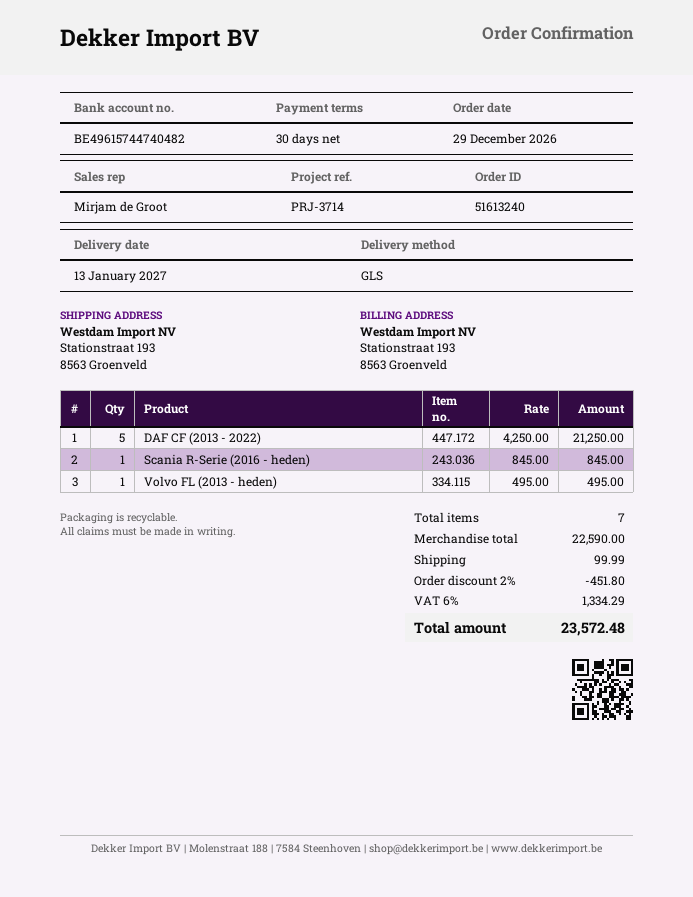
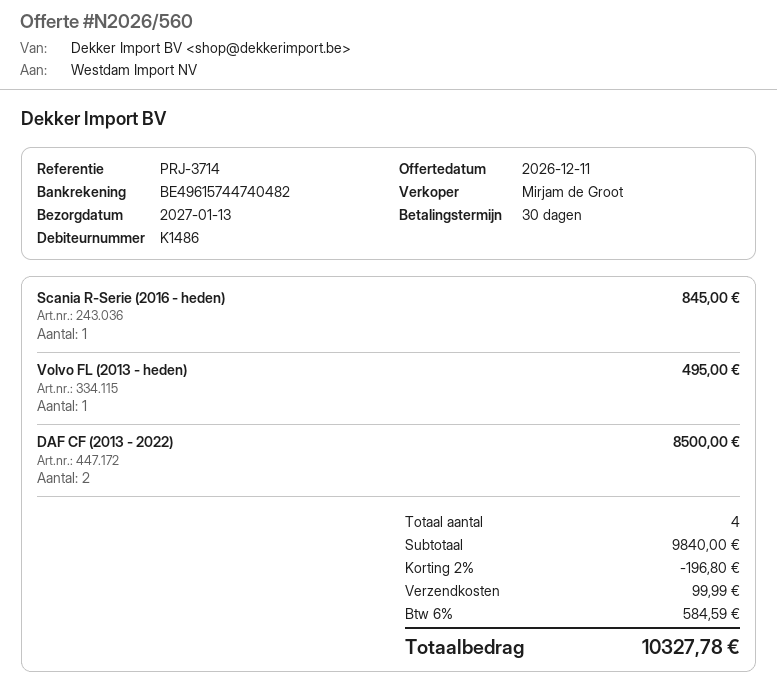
DAF CF (2013 - 2022): 5 for 21250.00 -> 2 for 8500.00
total quantity: 7 -> 4
subtotal: 22590.00 -> 9840.00
discount: 2% = 451.80 -> 2% = 196.80
tax: 6% = 1334.29 -> 6% = 584.59
total: 23572.48 -> 10327.78

